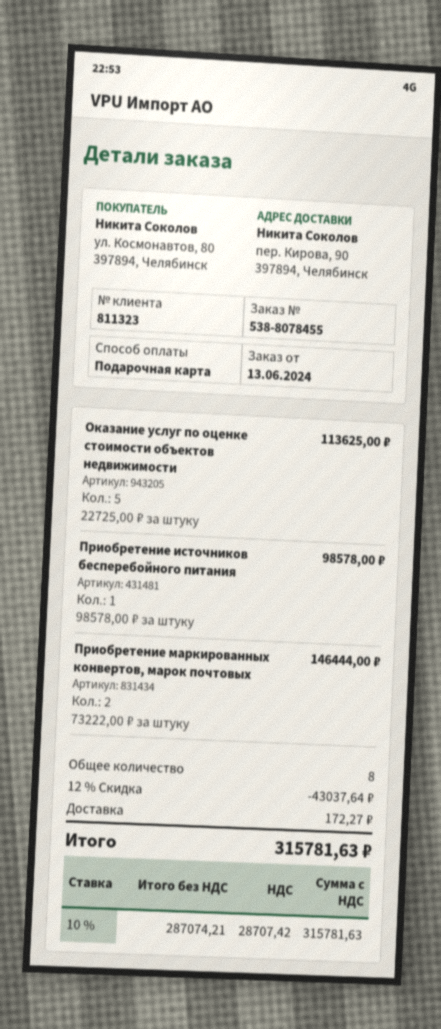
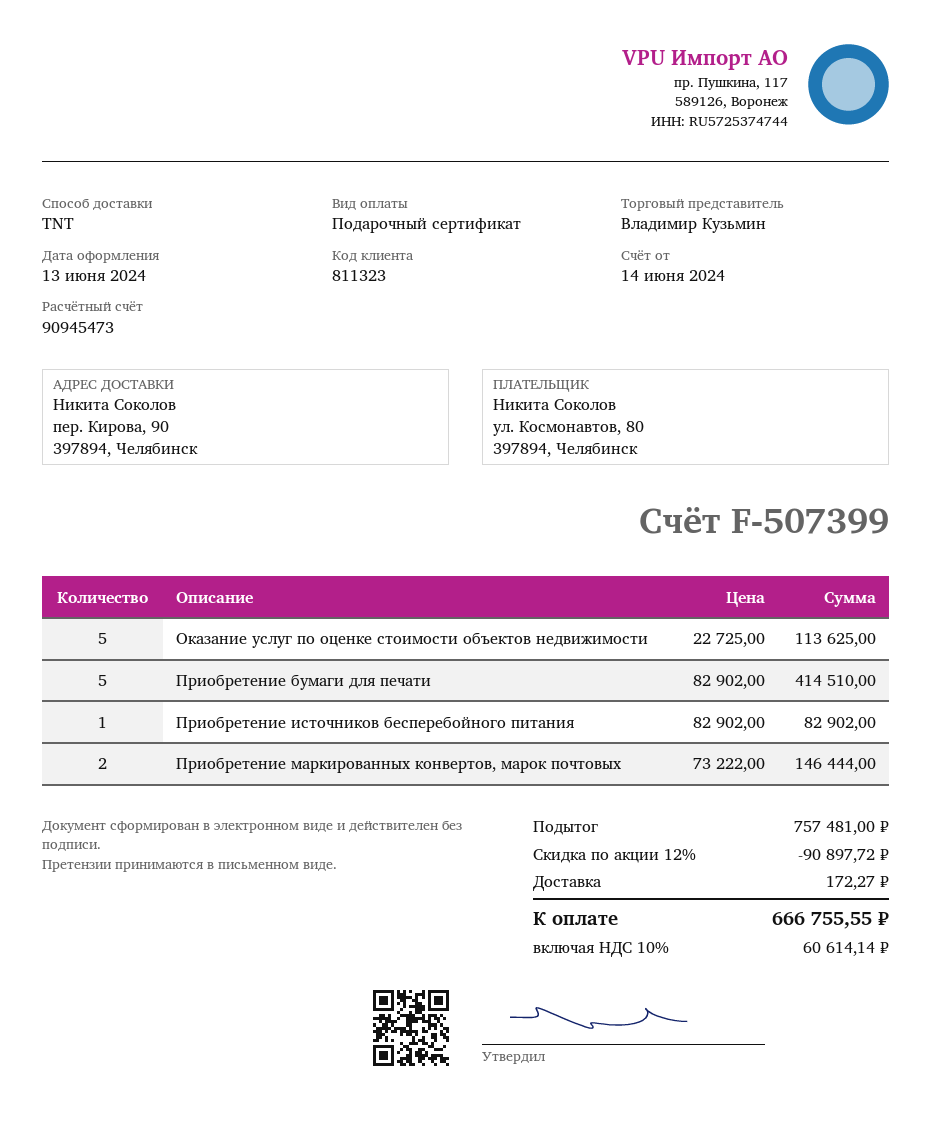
Приобретение источников бесперебойного питания: 1 x 98578.00 = 98578.00 -> 1 x 82902.00 = 82902.00
Приобретение бумаги для печати: none -> 5 x 82902.00 = 414510.00
discount: 12% = 43037.64 -> 12% = 90897.72
tax: 10% = 28707.42 -> 10% = 60614.14
total: 315781.63 -> 666755.55

